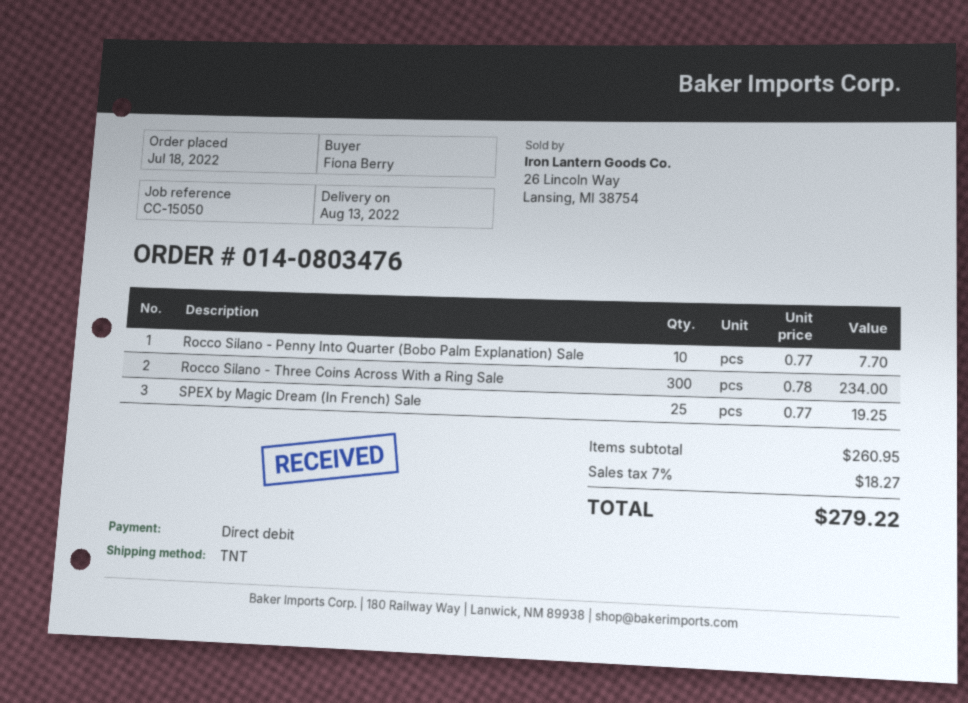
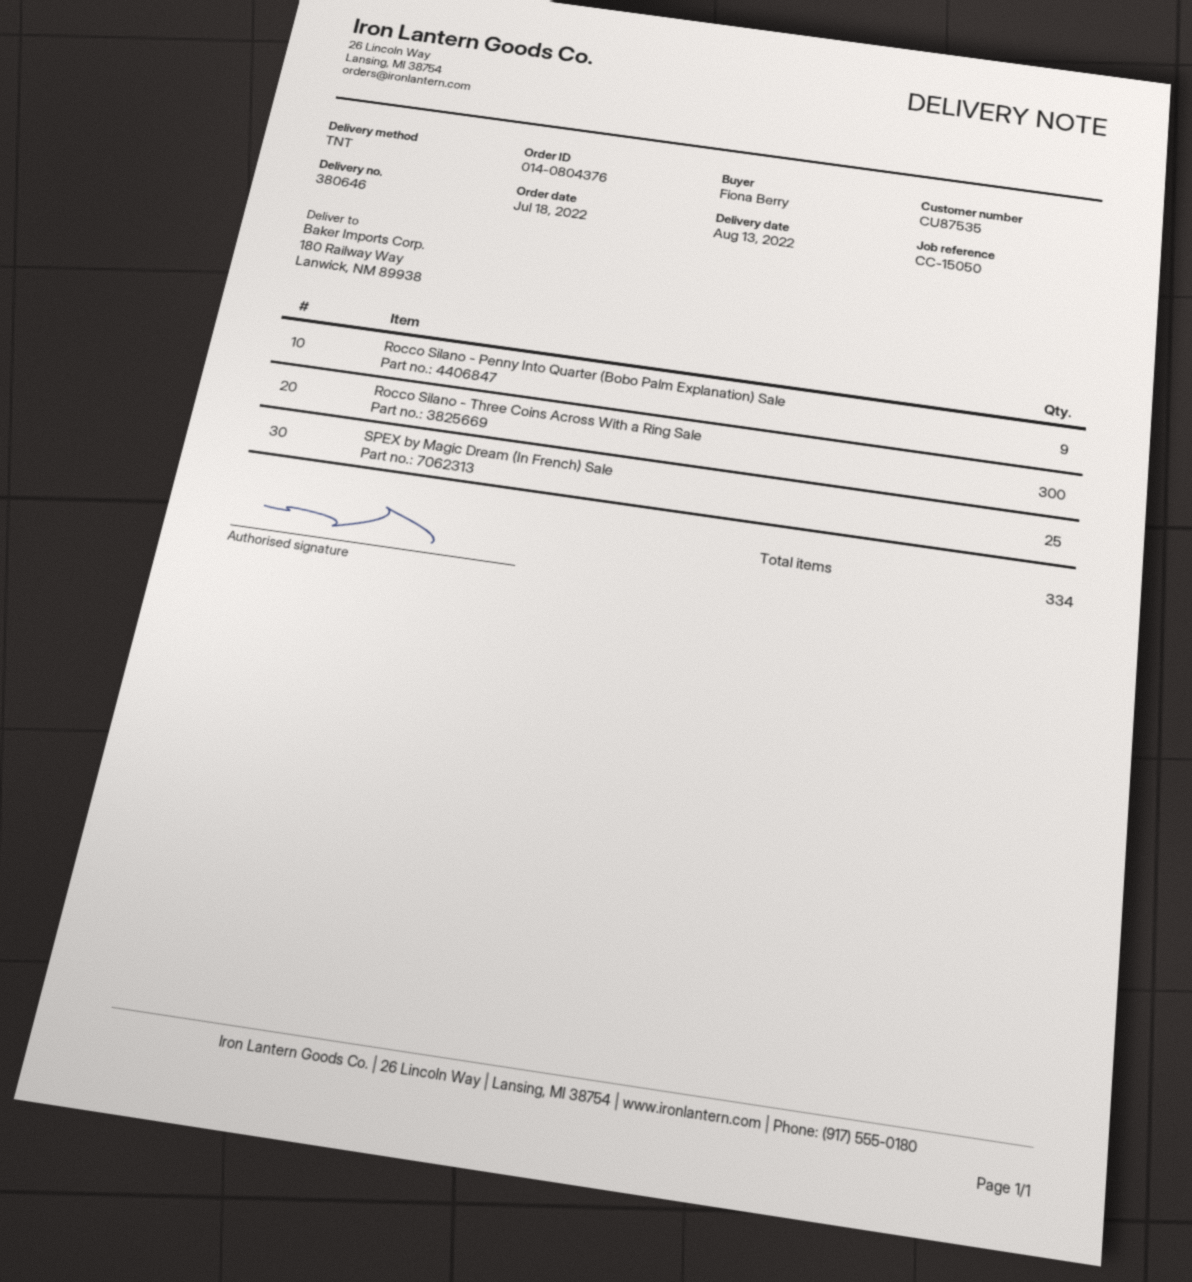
order number: 014-0803476 -> 014-0804376
Rocco Silano - Penny Into Quarter (Bobo Palm Explanation) Sale: 10 -> 9

